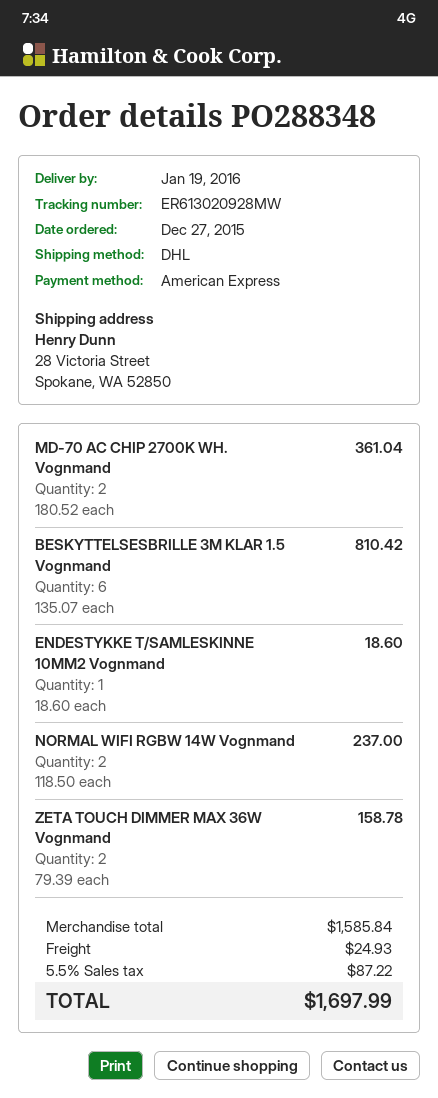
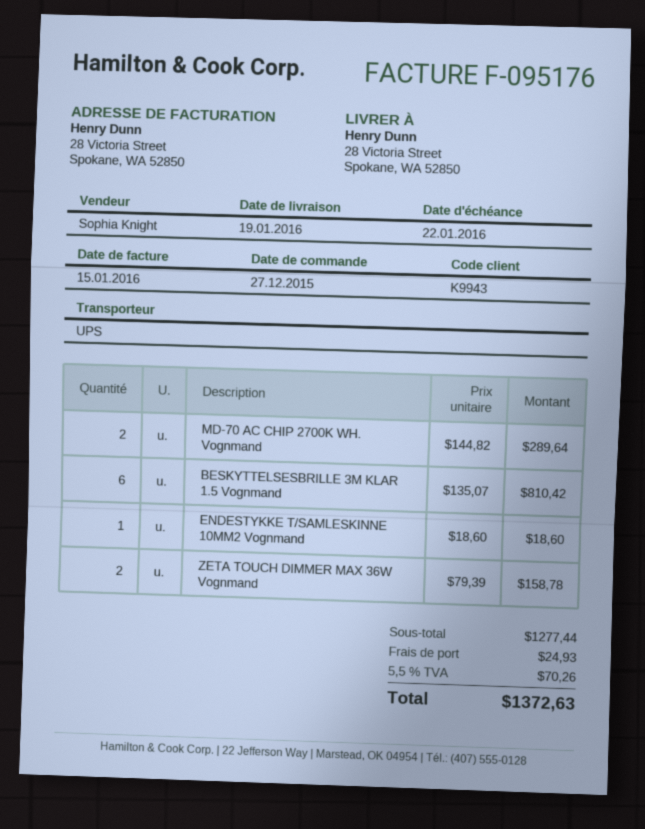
shipping method: DHL -> UPS
MD-70 AC CHIP 2700K WH. Vognmand: 2 x 180.52 = 361.04 -> 2 x 144.82 = 289.64
NORMAL WIFI RGBW 14W Vognmand: 2 x 118.50 = 237.00 -> none
subtotal: 1585.84 -> 1277.44
tax: 5.5% = 87.22 -> 5.5% = 70.26
total: 1697.99 -> 1372.63

